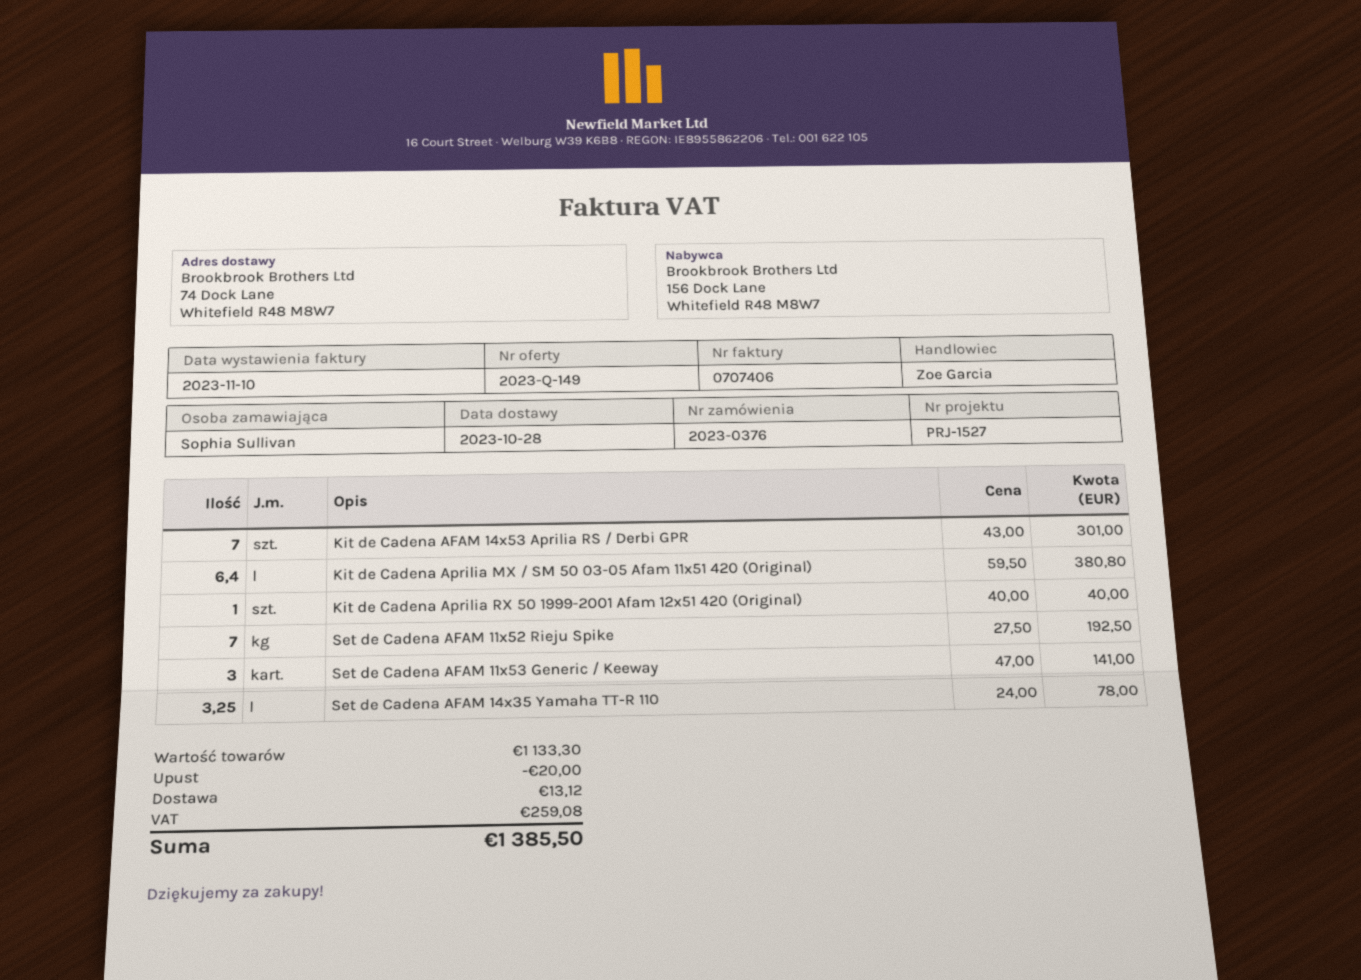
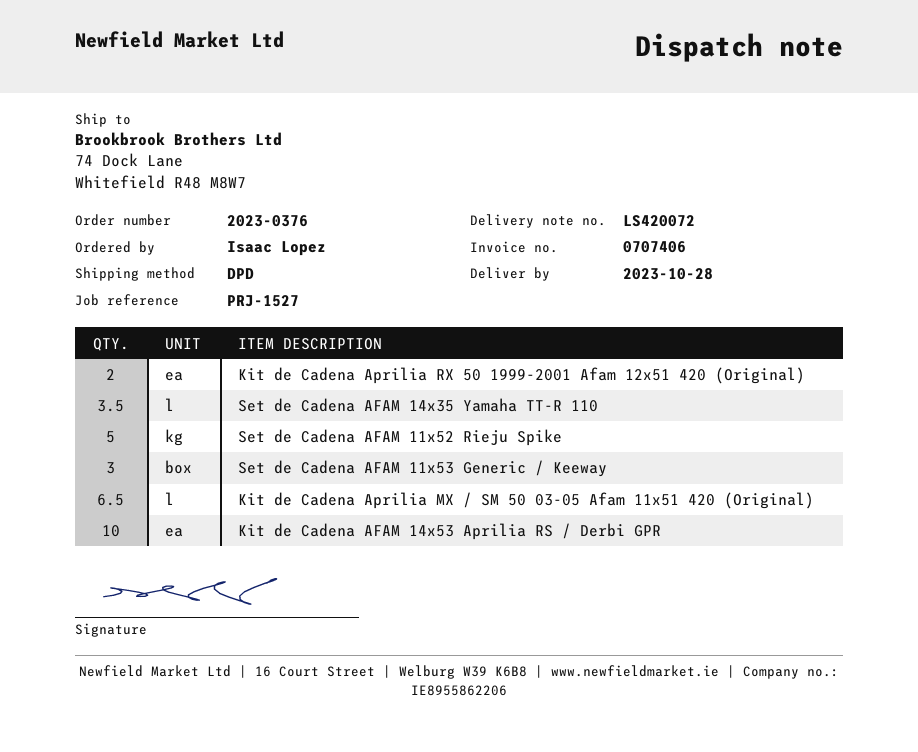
ordered by: Sophia Sullivan -> Isaac Lopez
Kit de Cadena AFAM 14x53 Aprilia RS / Derbi GPR: 7 -> 10
Kit de Cadena Aprilia MX / SM 50 03-05 Afam 11x51 420 (Original): 6.4 -> 6.5
Kit de Cadena Aprilia RX 50 1999-2001 Afam 12x51 420 (Original): 1 -> 2
Set de Cadena AFAM 11x52 Rieju Spike: 7 -> 5
Set de Cadena AFAM 14x35 Yamaha TT-R 110: 3.25 -> 3.5

